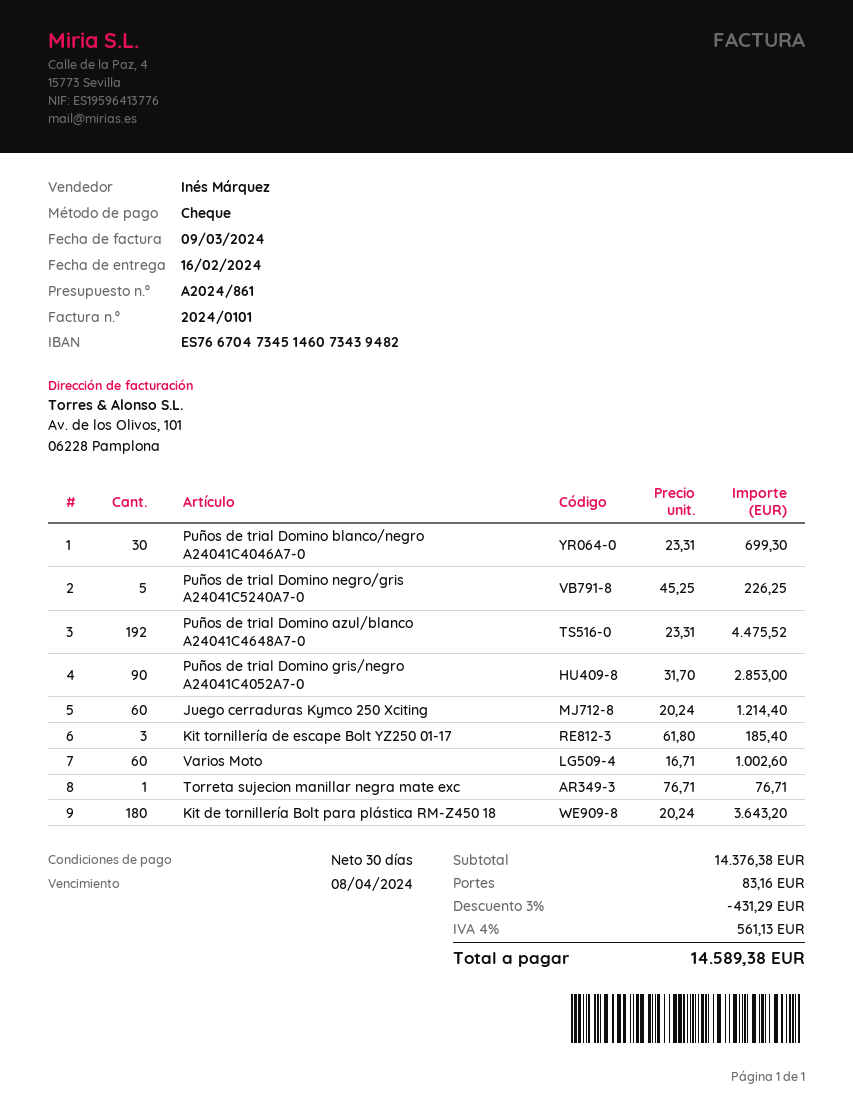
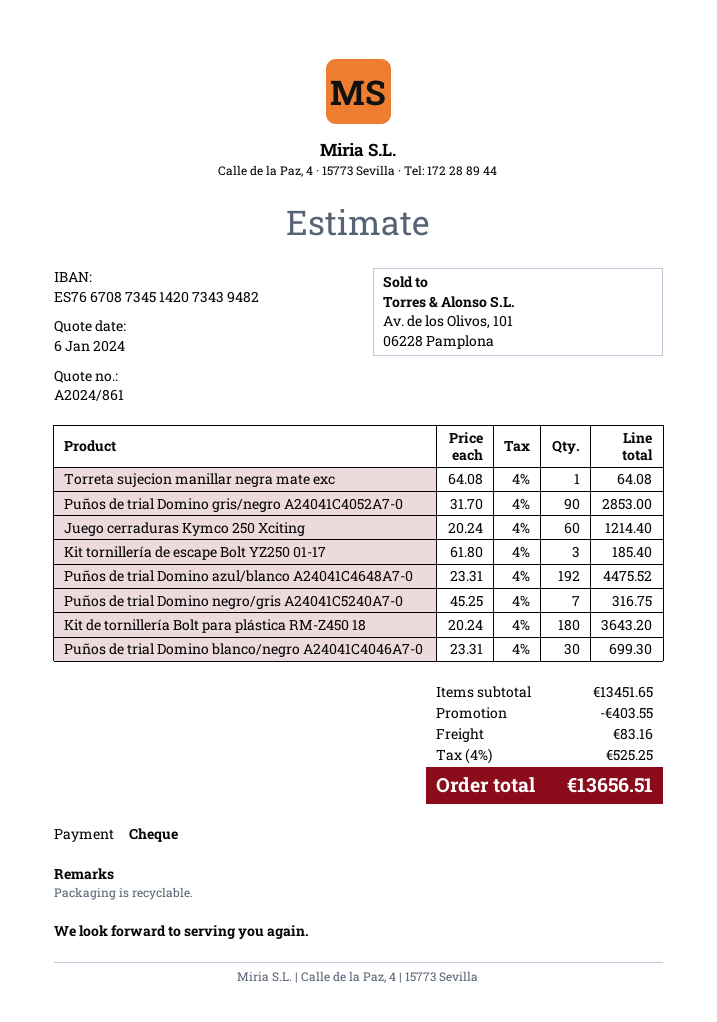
bank account: ES7667047345146073439482 -> ES7667087345142073439482
Puños de trial Domino negro/gris A24041C5240A7-0: 5 x 45.25 = 226.25 -> 7 x 45.25 = 316.75
Varios Moto: 60 x 16.71 = 1002.60 -> none
Torreta sujecion manillar negra mate exc: 1 x 76.71 = 76.71 -> 1 x 64.08 = 64.08
subtotal: 14376.38 -> 13451.65
discount: 431.29 -> 403.55
tax: 4% = 561.13 -> 4% = 525.25
total: 14589.38 -> 13656.51

